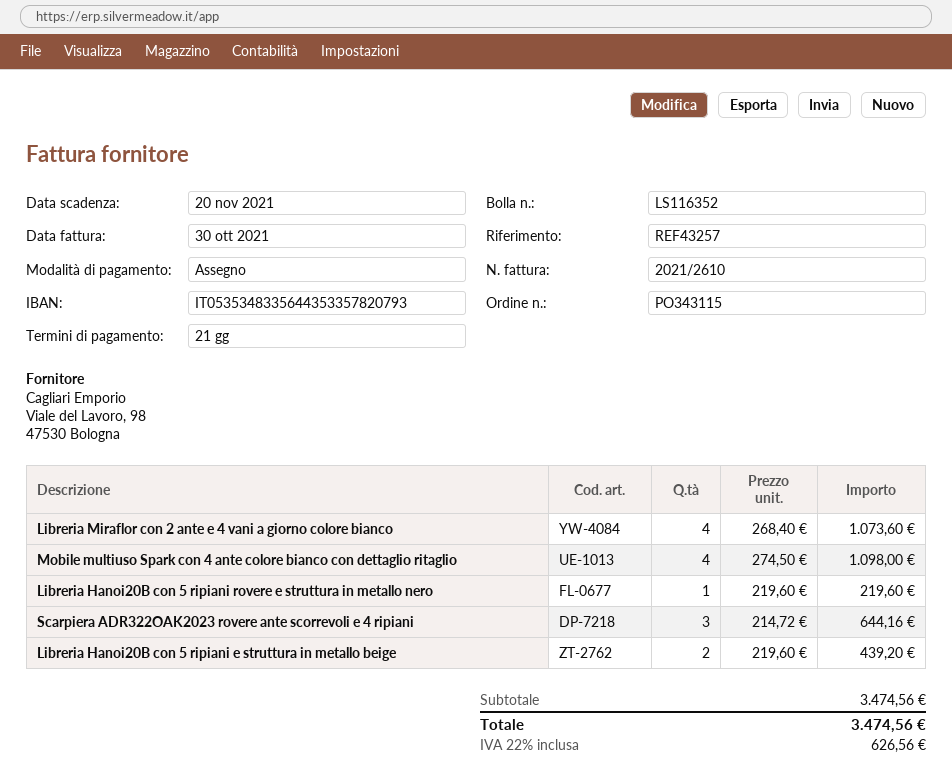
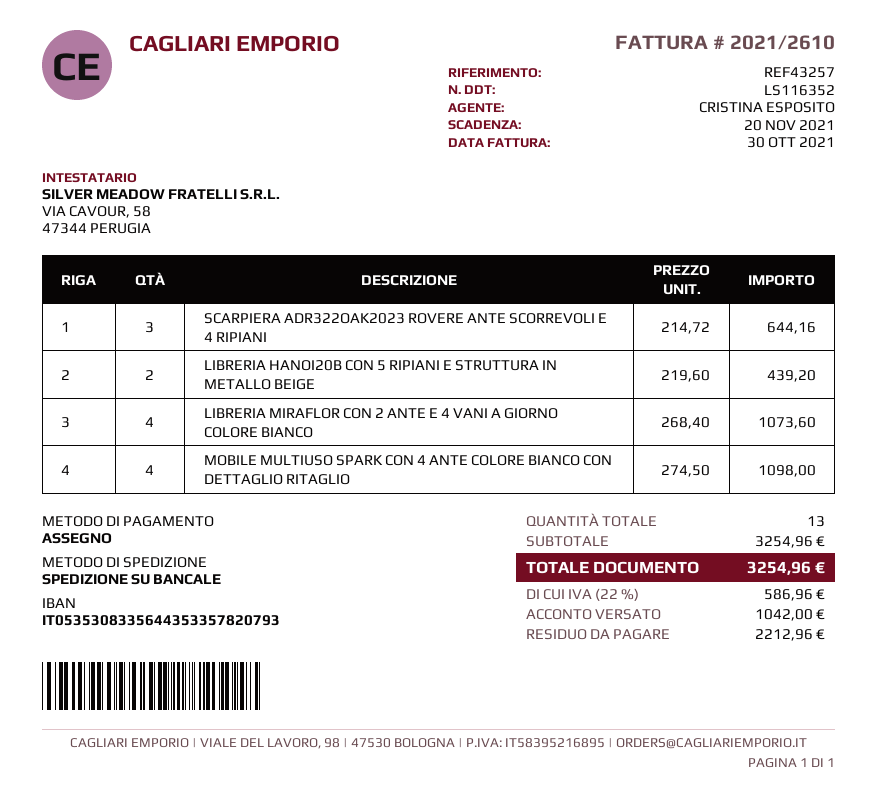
bank account: IT0535348335644353357820793 -> IT0535308335644353357820793
Libreria Hanoi20B con 5 ripiani rovere e struttura in metallo nero: 1 x 219.60 = 219.60 -> none
subtotal: 3474.56 -> 3254.96
tax: 22% = 626.56 -> 22% = 586.96
total: 3474.56 -> 3254.96

